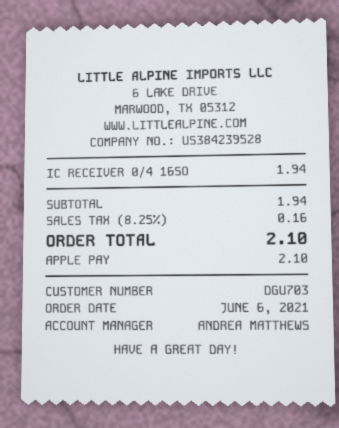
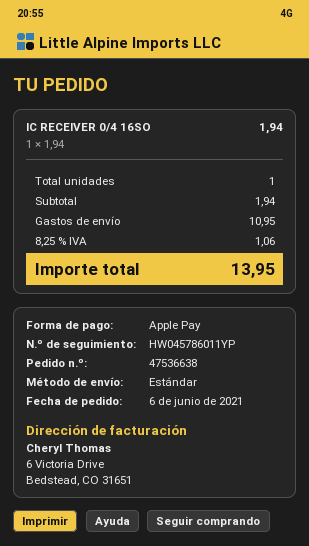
shipping: none -> 10.95
tax: 8.25% = 0.16 -> 8.25% = 1.06
total: 2.10 -> 13.95

